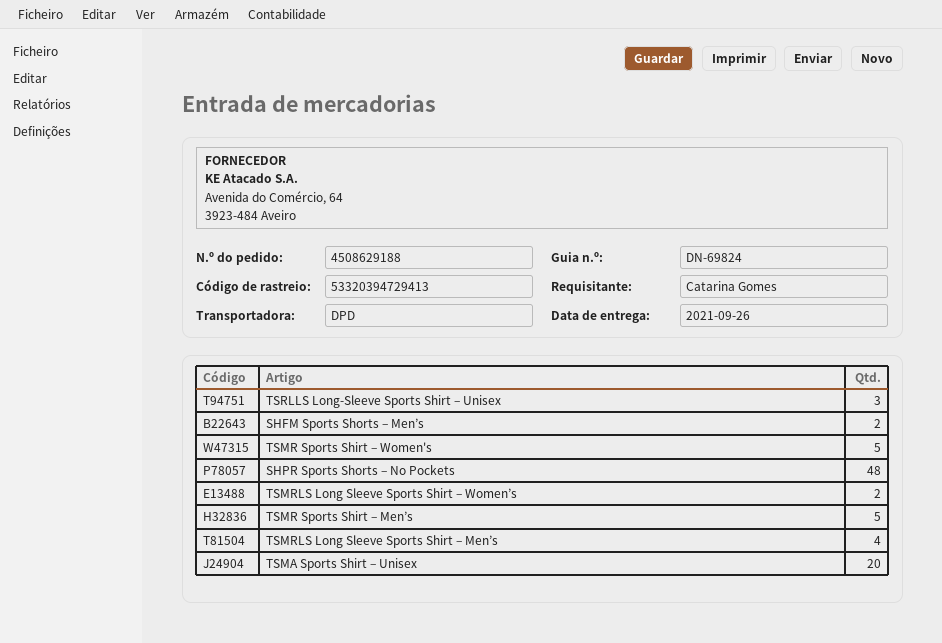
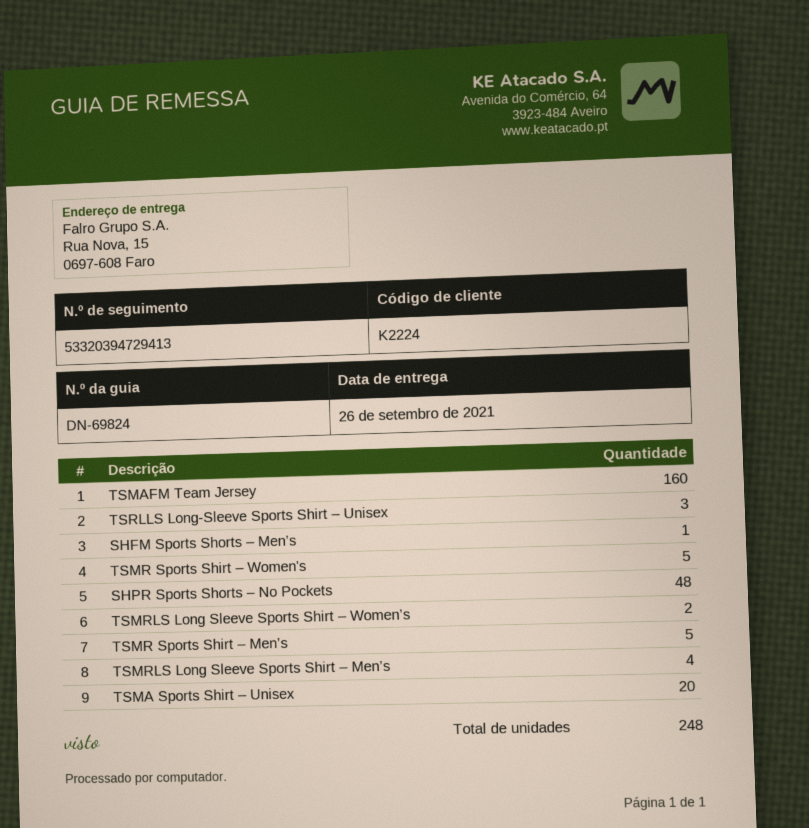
SHFM Sports Shorts – Men’s: 2 -> 1
TSMAFM Team Jersey: none -> 160

